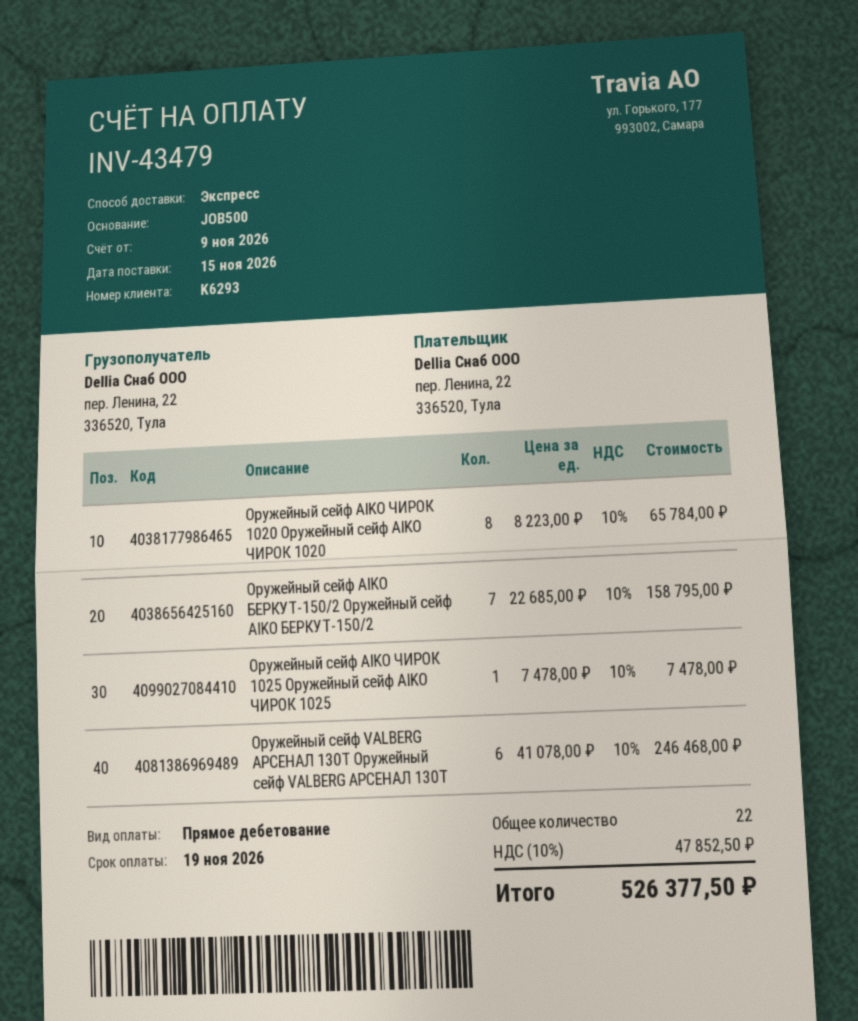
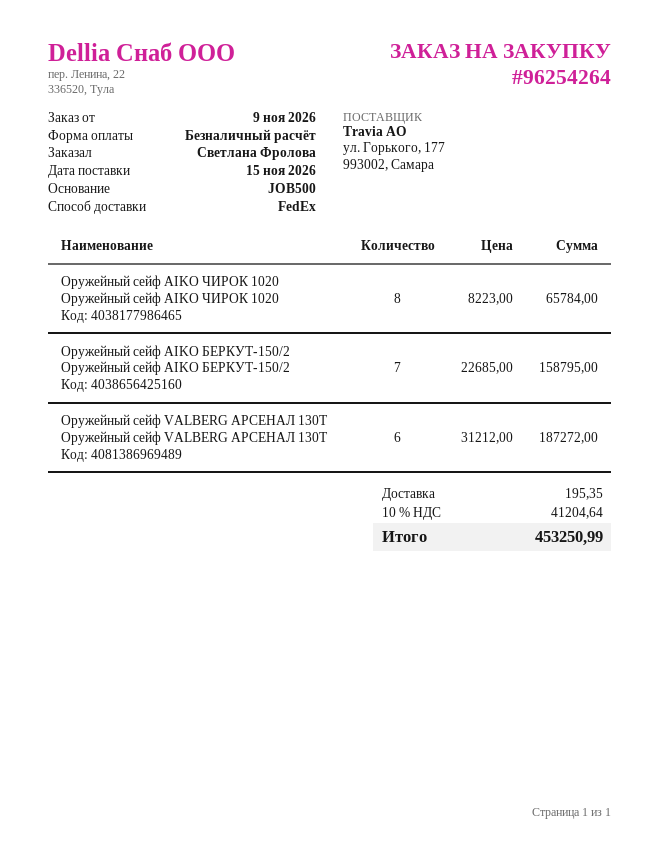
payment method: direct debit -> bank transfer
shipping method: express -> FedEx
Оружейный сейф AIKO ЧИРОК 1025 Оружейный сейф AIKO ЧИРОК 1025: 1 x 7478.00 = 7478.00 -> none
Оружейный сейф VALBERG АРСЕНАЛ 130Т Оружейный сейф VALBERG АРСЕНАЛ 130Т: 6 x 41078.00 = 246468.00 -> 6 x 31212.00 = 187272.00
shipping: none -> 195.35
tax: 10% = 47852.50 -> 10% = 41204.64
total: 526377.50 -> 453250.99

